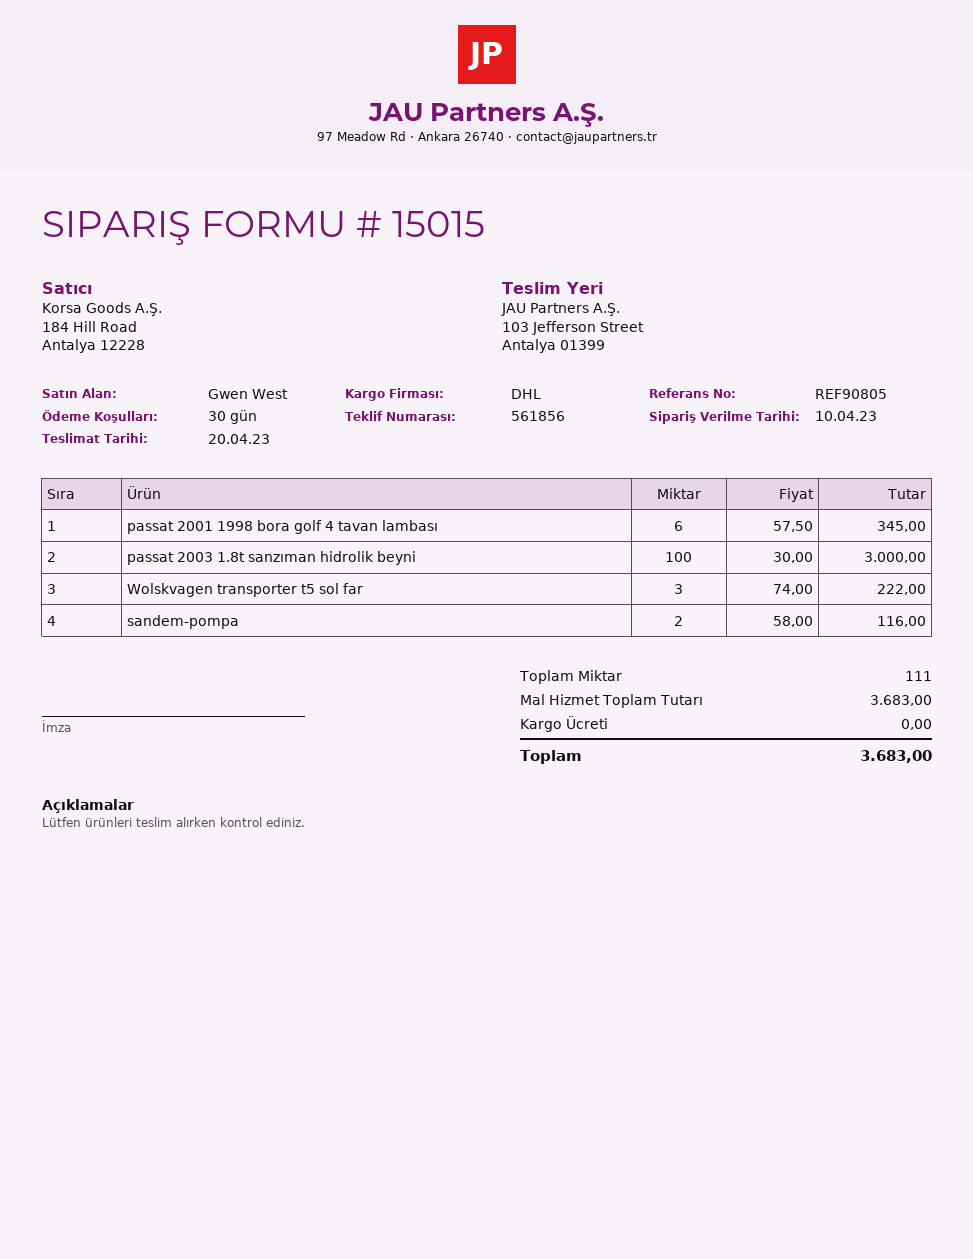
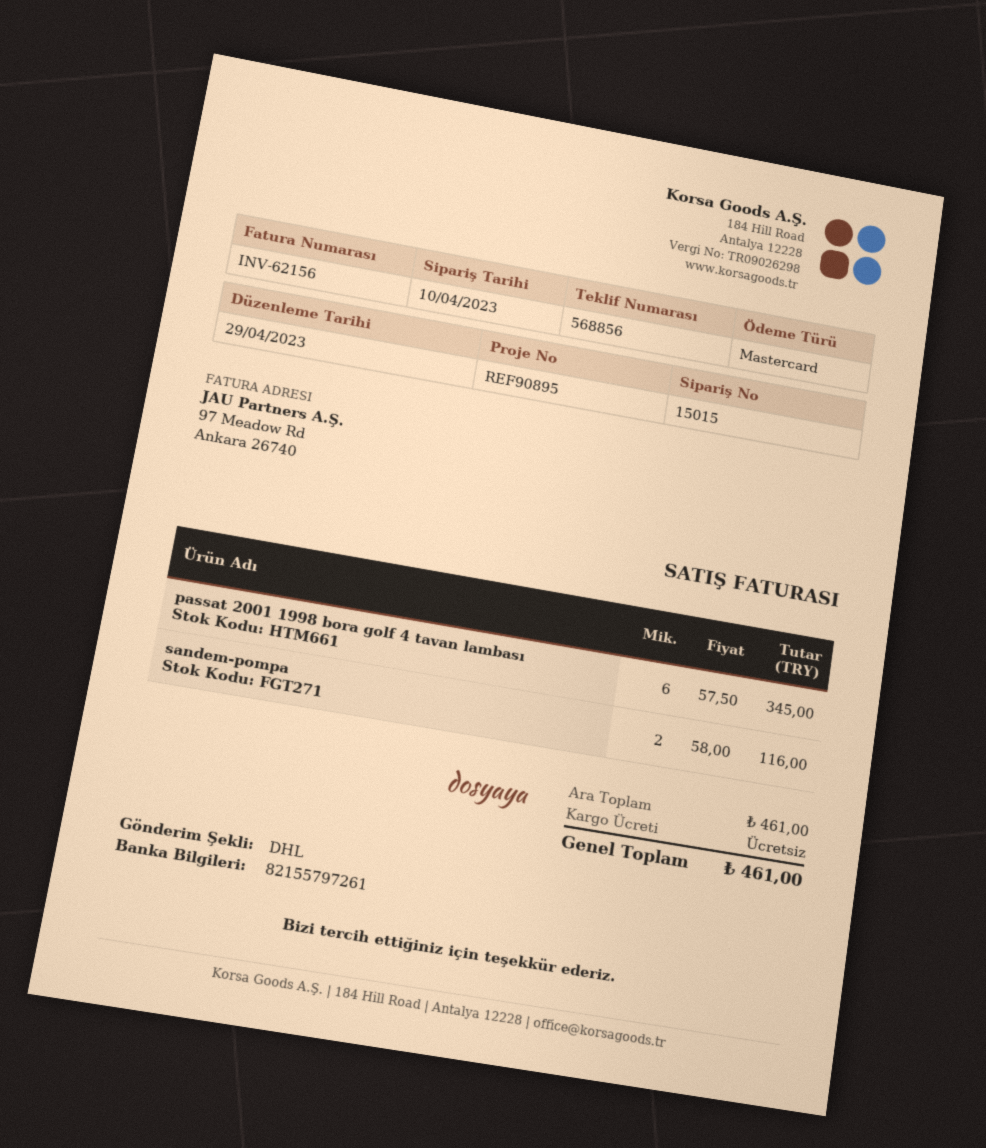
quote number: 561856 -> 568856
reference: REF90805 -> REF90895
passat 2003 1.8t sanzıman hidrolik beyni: 100 x 30.00 = 3000.00 -> none
Wolskvagen transporter t5 sol far: 3 x 74.00 = 222.00 -> none
subtotal: 3683.00 -> 461.00
total: 3683.00 -> 461.00

